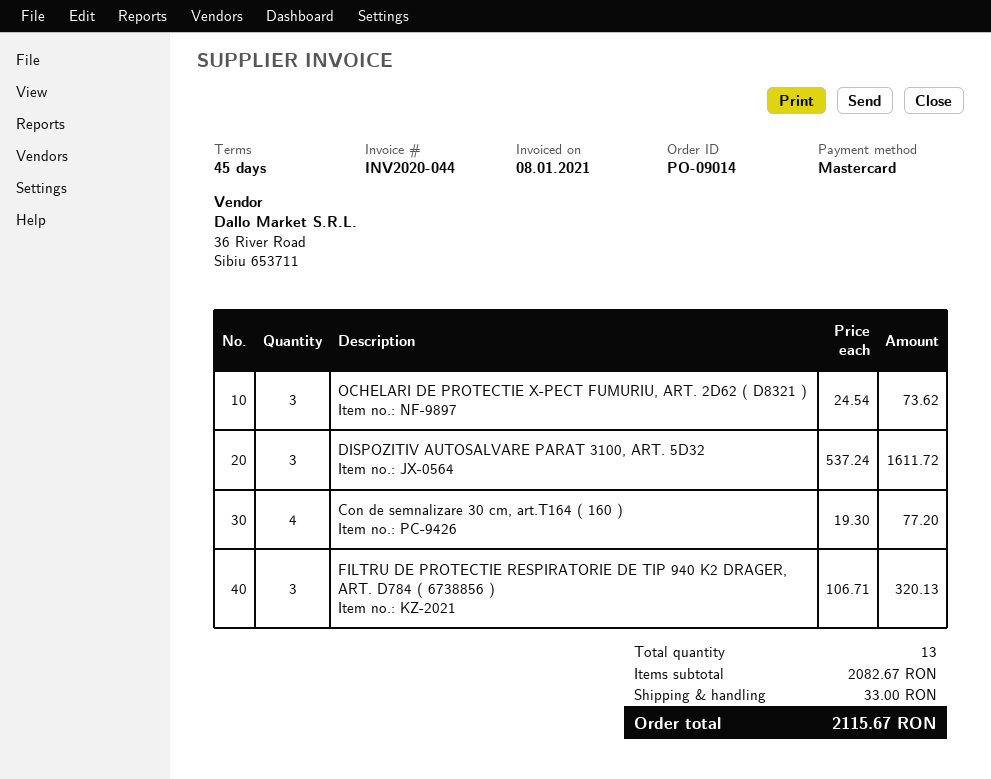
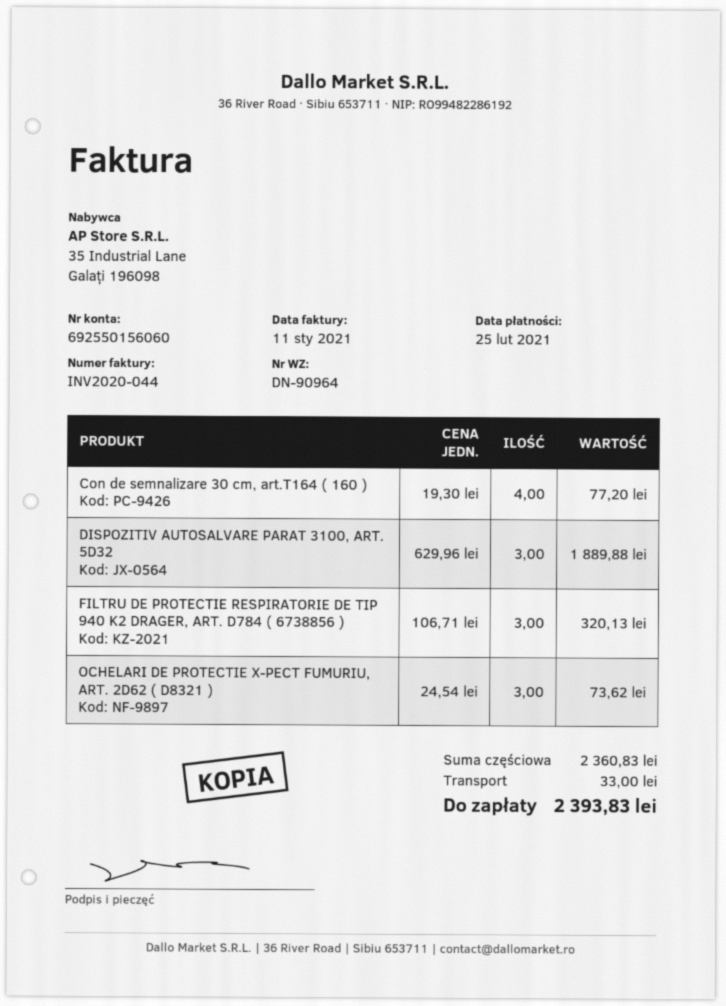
invoice date: 2021-01-08 -> 2021-01-11
DISPOZITIV AUTOSALVARE PARAT 3100, ART. 5D32: 3 x 537.24 = 1611.72 -> 3 x 629.96 = 1889.88
subtotal: 2082.67 -> 2360.83
total: 2115.67 -> 2393.83

